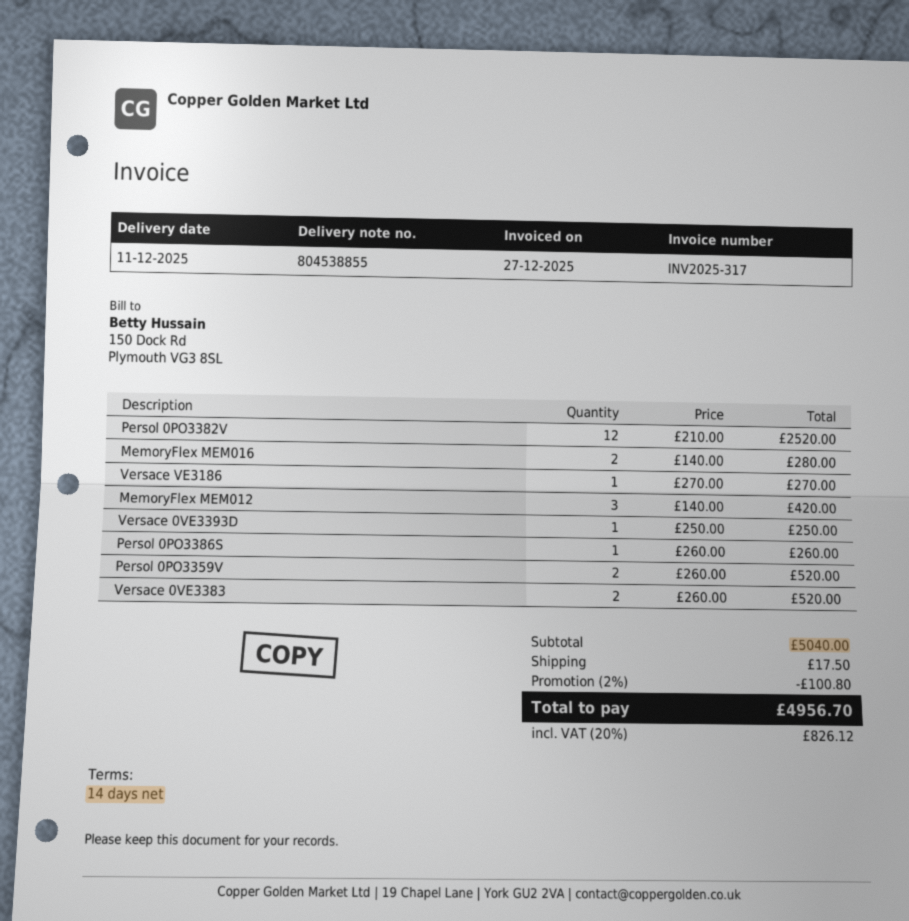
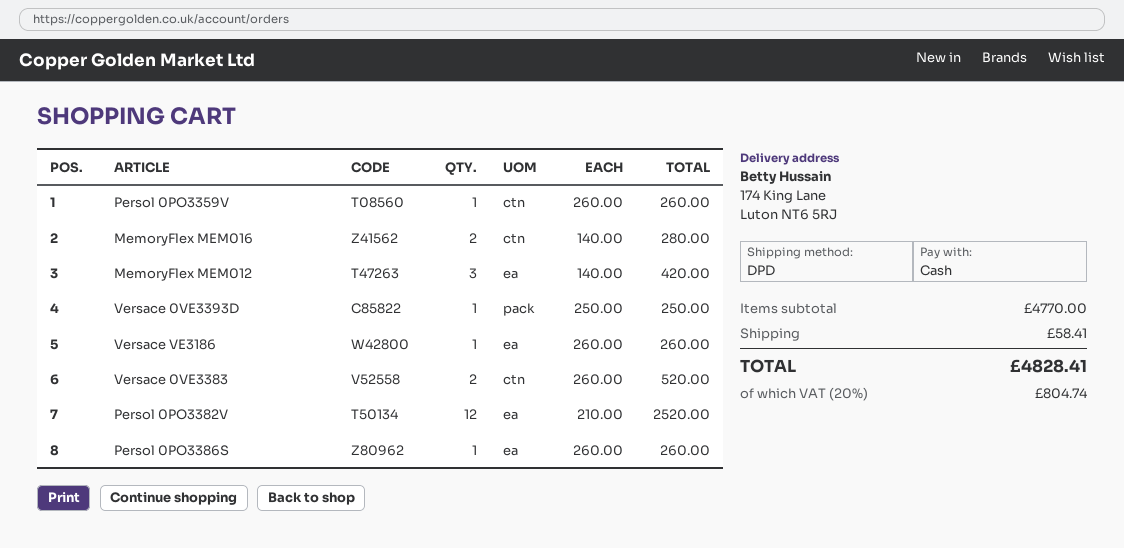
Versace VE3186: 1 x 270.00 = 270.00 -> 1 x 260.00 = 260.00
Persol 0PO3359V: 2 x 260.00 = 520.00 -> 1 x 260.00 = 260.00
subtotal: 5040.00 -> 4770.00
discount: 2% = 100.80 -> none
shipping: 17.50 -> 58.41
tax: 20% = 826.12 -> 20% = 804.74
total: 4956.70 -> 4828.41

